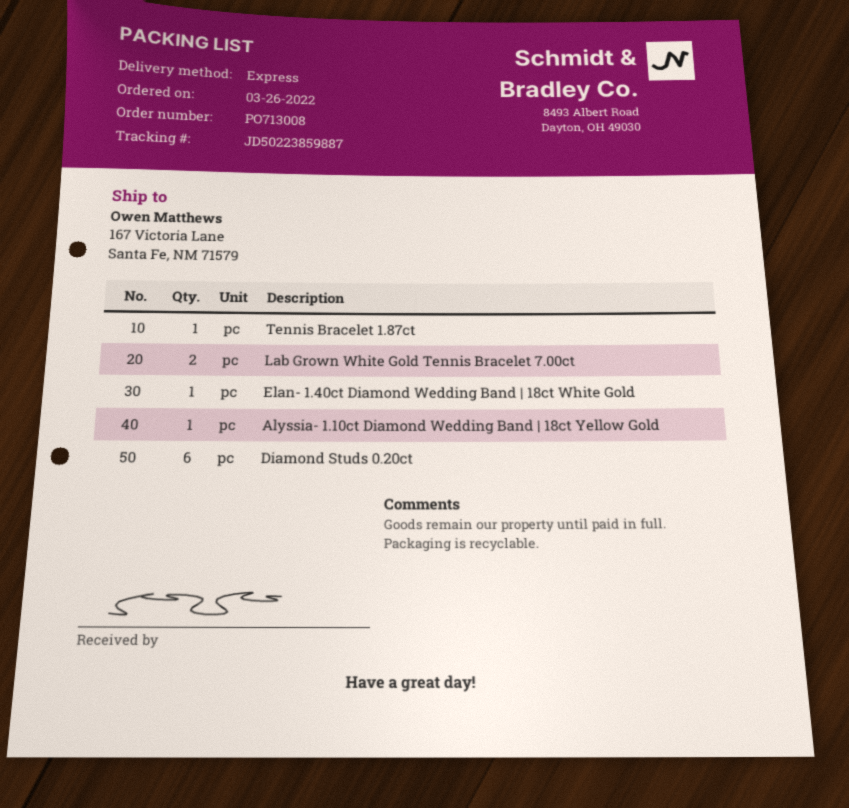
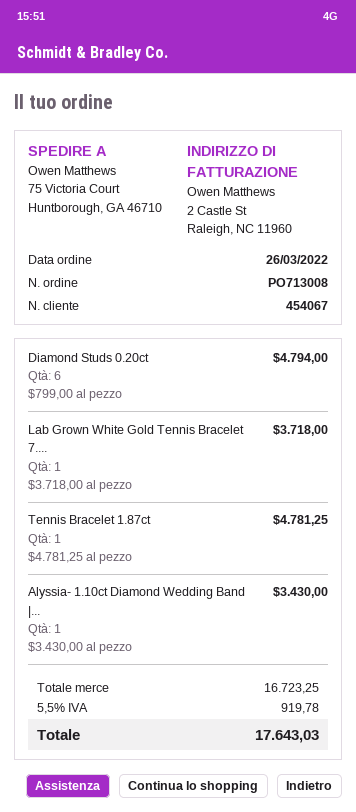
ship to: 167 Victoria Lane, Santa Fe, NM 71579 -> 75 Victoria Court, Huntborough, GA 46710
Lab Grown White Gold Tennis Bracelet 7.00ct: 2 -> 1
Elan- 1.40ct Diamond Wedding Band | 18ct White Gold: 1 -> none

